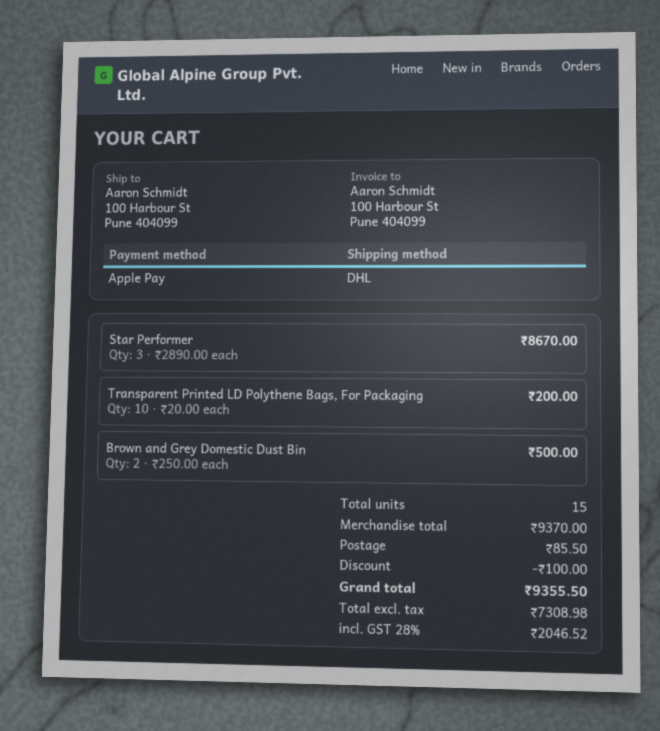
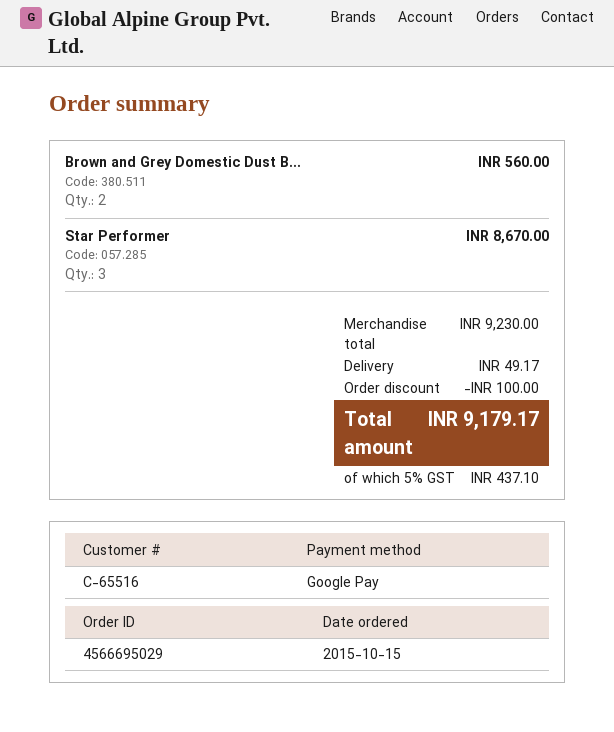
payment method: Apple Pay -> Google Pay
Transparent Printed LD Polythene Bags, For Packaging: 10 for 200.00 -> none
Brown and Grey Domestic Dust Bin: 2 for 500.00 -> 2 for 560.00
subtotal: 9370.00 -> 9230.00
shipping: 85.50 -> 49.17
tax: 28% = 2046.52 -> 5% = 437.10
total: 9355.50 -> 9179.17

